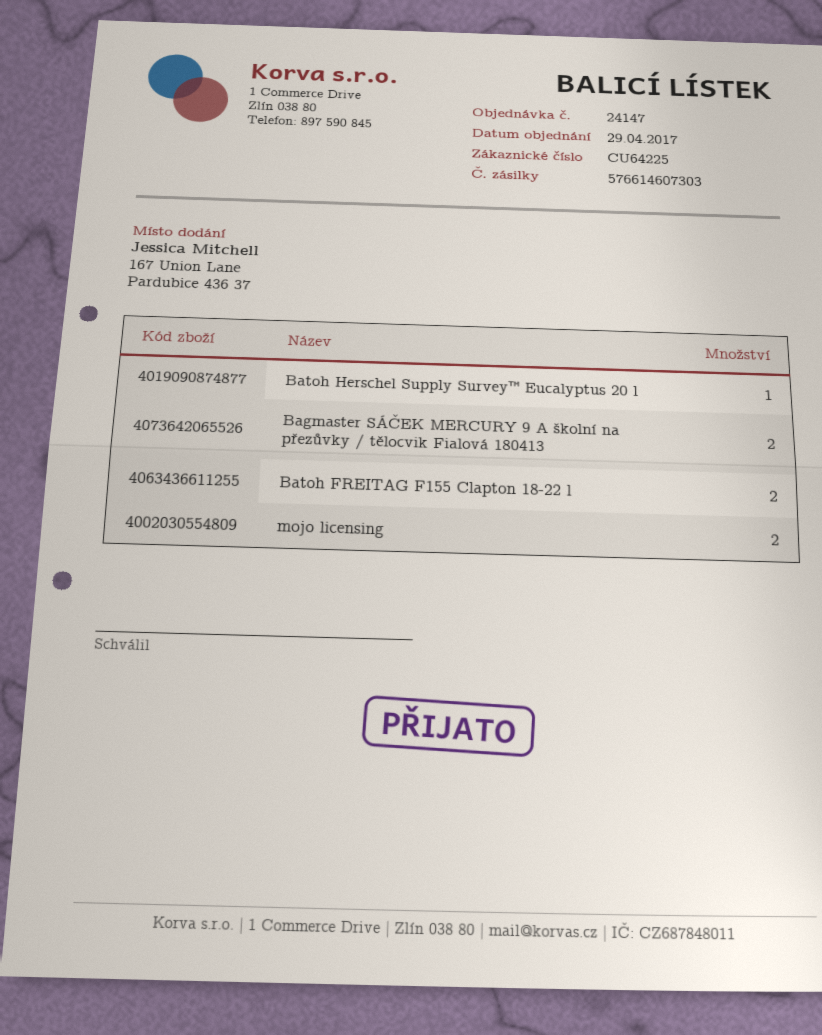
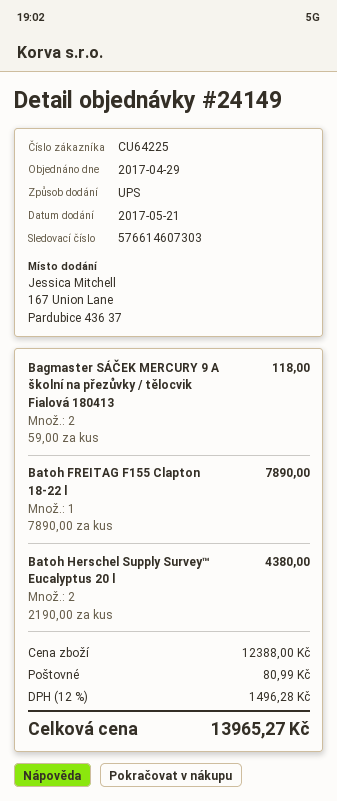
order number: 24147 -> 24149
Batoh Herschel Supply Survey™ Eucalyptus 20 l: 1 -> 2
Batoh FREITAG F155 Clapton 18-22 l: 2 -> 1
mojo licensing: 2 -> none

